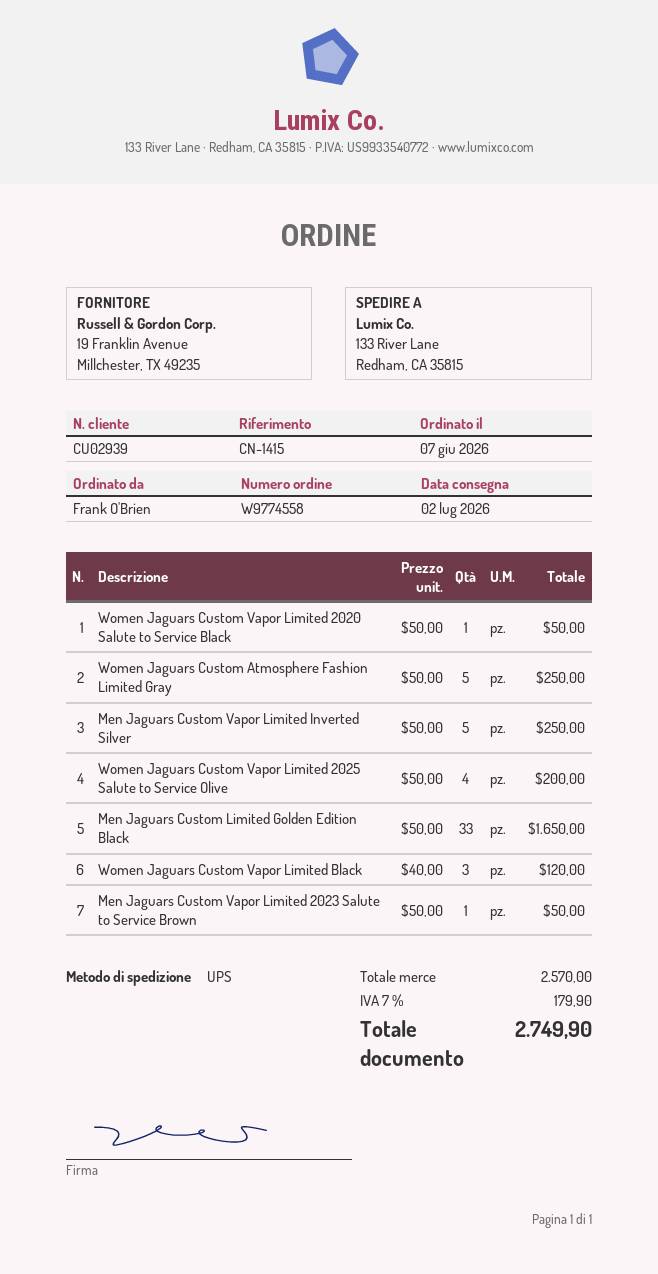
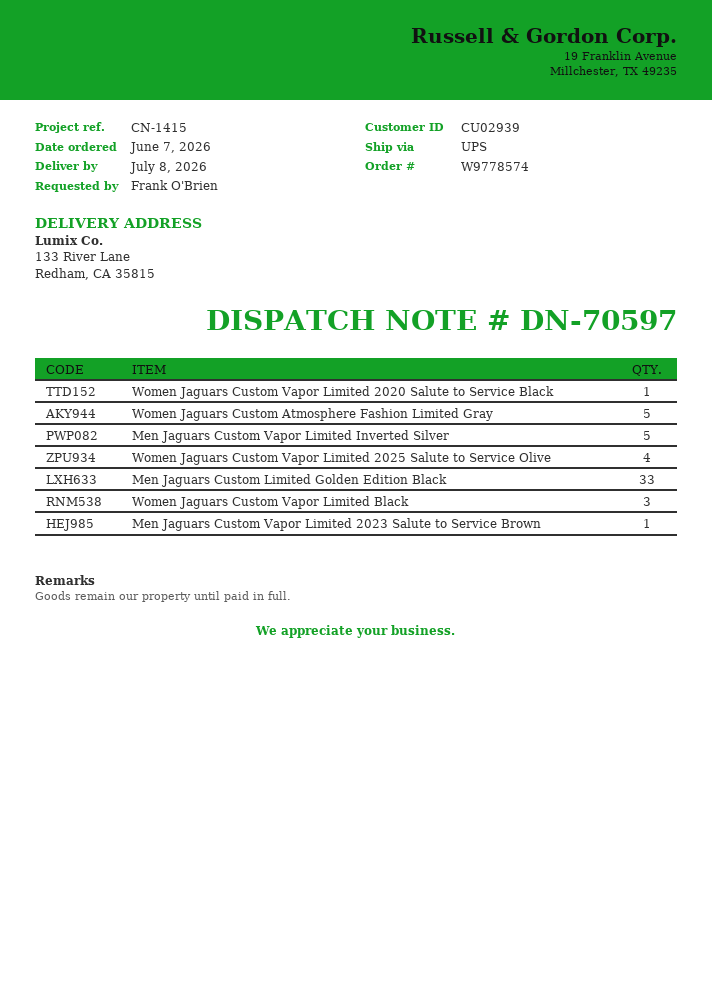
order number: W9774558 -> W9778574
delivery date: 2026-07-02 -> 2026-07-08

